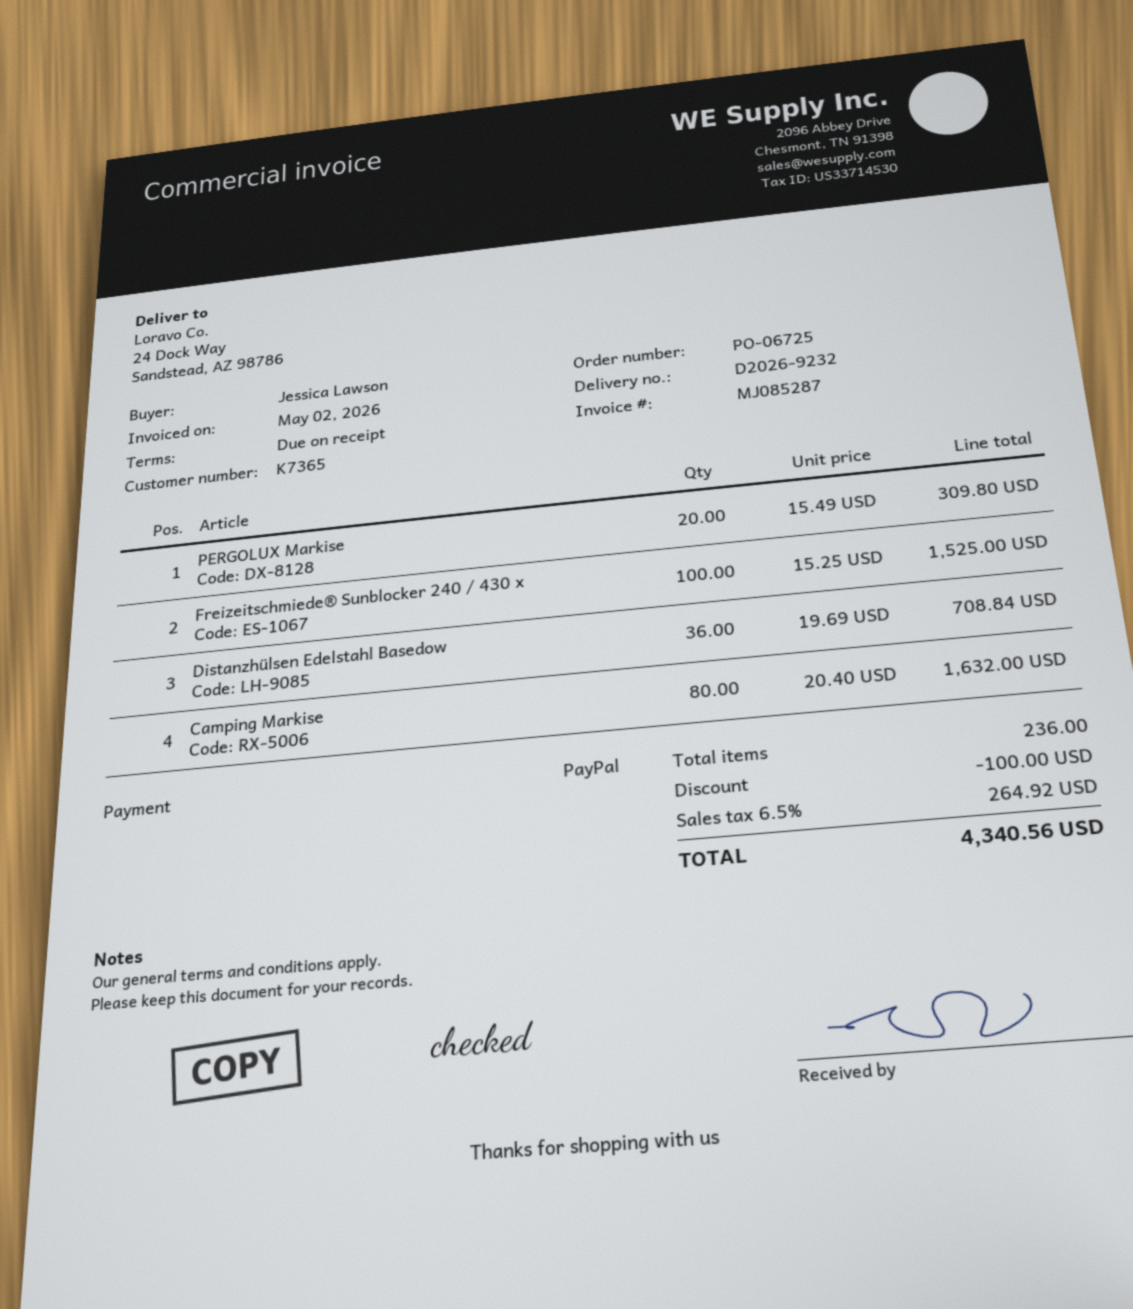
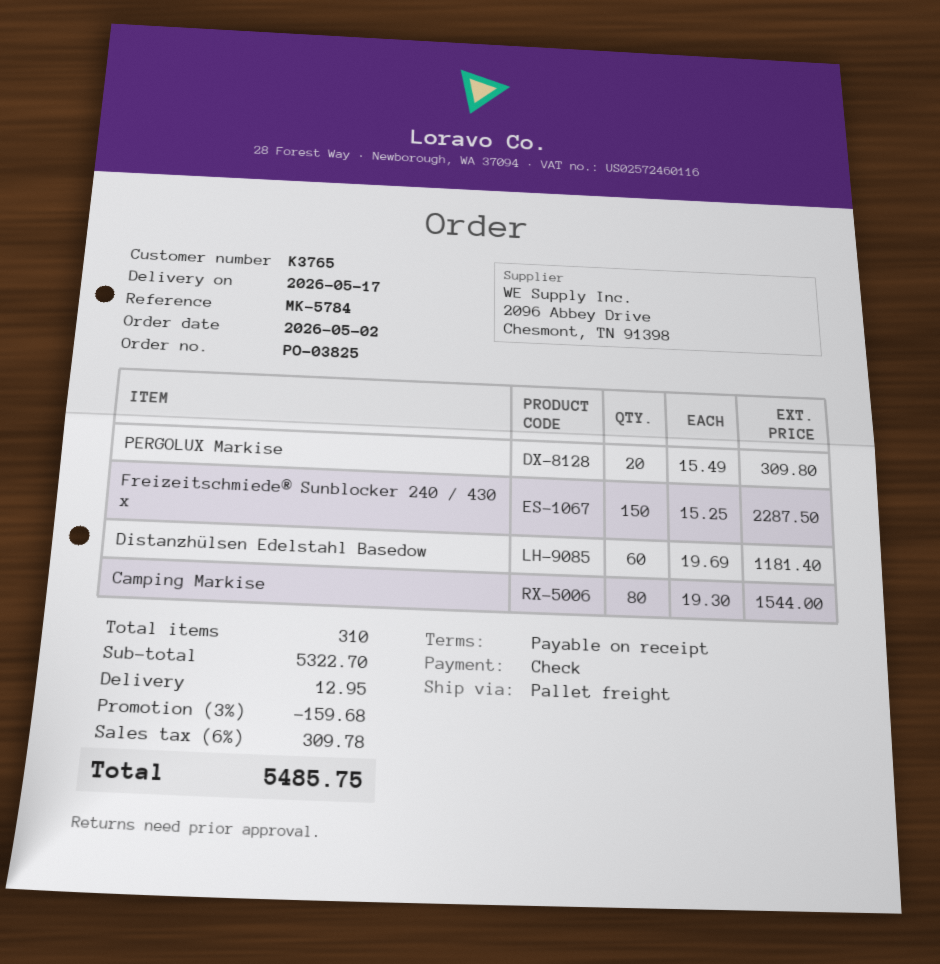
order number: PO-06725 -> PO-03825
customer number: K7365 -> K3765
payment method: PayPal -> cheque
Freizeitschmiede® Sunblocker 240 / 430 x: 100 x 15.25 = 1525.00 -> 150 x 15.25 = 2287.50
Distanzhülsen Edelstahl Basedow: 36 x 19.69 = 708.84 -> 60 x 19.69 = 1181.40
Camping Markise: 80 x 20.40 = 1632.00 -> 80 x 19.30 = 1544.00
total quantity: 236 -> 310
discount: 100.00 -> 159.68
shipping: none -> 12.95
tax: 6.5% = 264.92 -> 6% = 309.78
total: 4340.56 -> 5485.75

